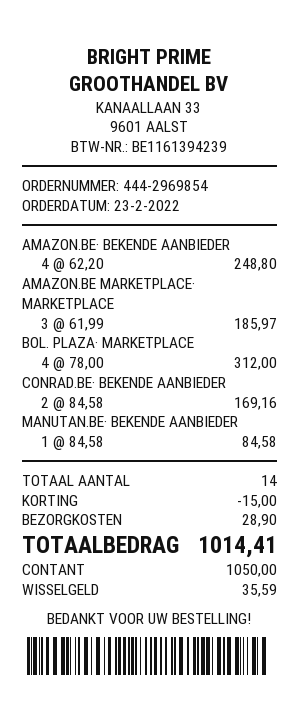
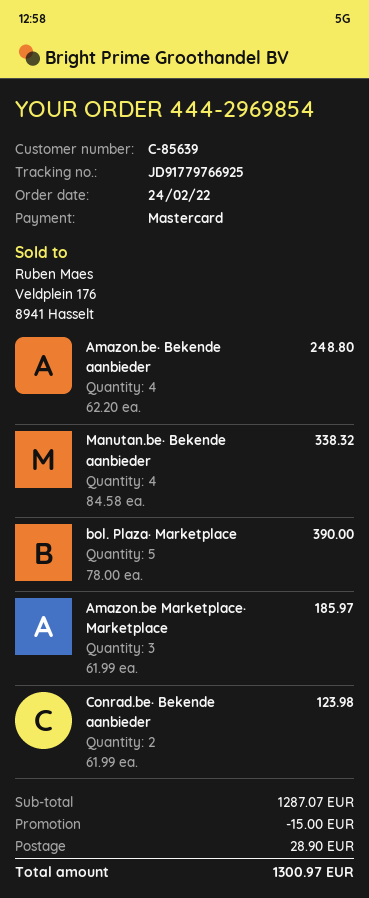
order date: 2022-02-23 -> 2022-02-24
payment method: cash -> Mastercard
BOL. PLAZA· MARKETPLACE: 4 x 78.00 = 312.00 -> 5 x 78.00 = 390.00
CONRAD.BE· BEKENDE AANBIEDER: 2 x 84.58 = 169.16 -> 2 x 61.99 = 123.98
MANUTAN.BE· BEKENDE AANBIEDER: 1 x 84.58 = 84.58 -> 4 x 84.58 = 338.32
total: 1014.41 -> 1300.97

